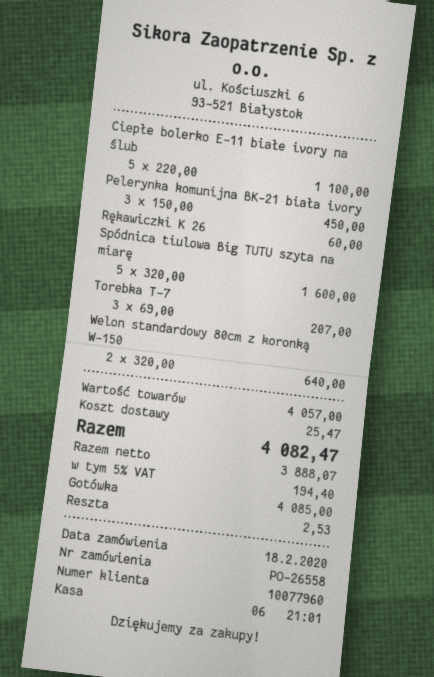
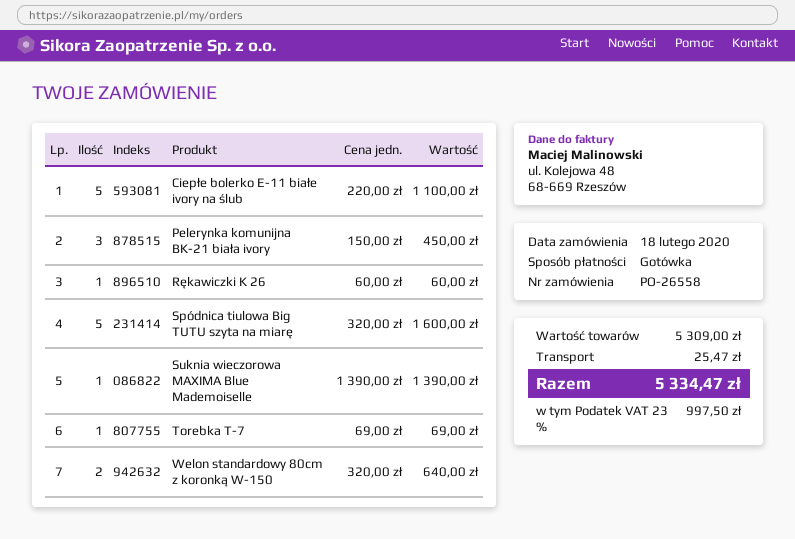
Torebka T-7: 3 x 69.00 = 207.00 -> 1 x 69.00 = 69.00
Suknia wieczorowa MAXIMA Blue Mademoiselle: none -> 1 x 1390.00 = 1390.00
subtotal: 4057.00 -> 5309.00
tax: 5% = 194.40 -> 23% = 997.50
total: 4082.47 -> 5334.47

